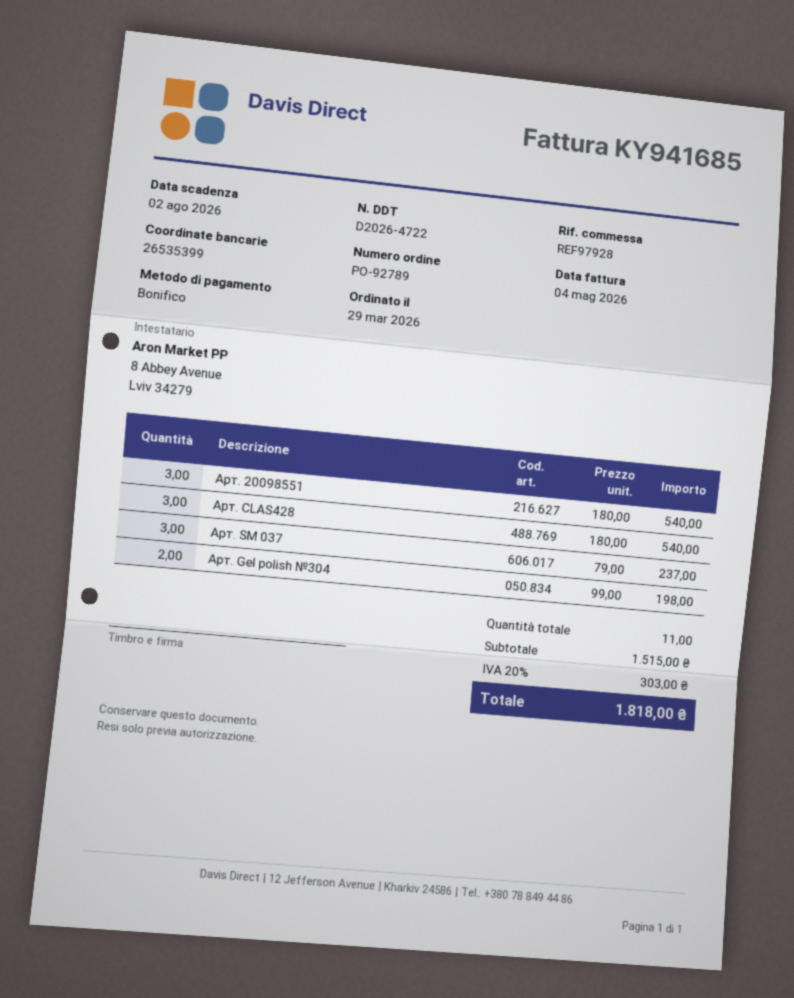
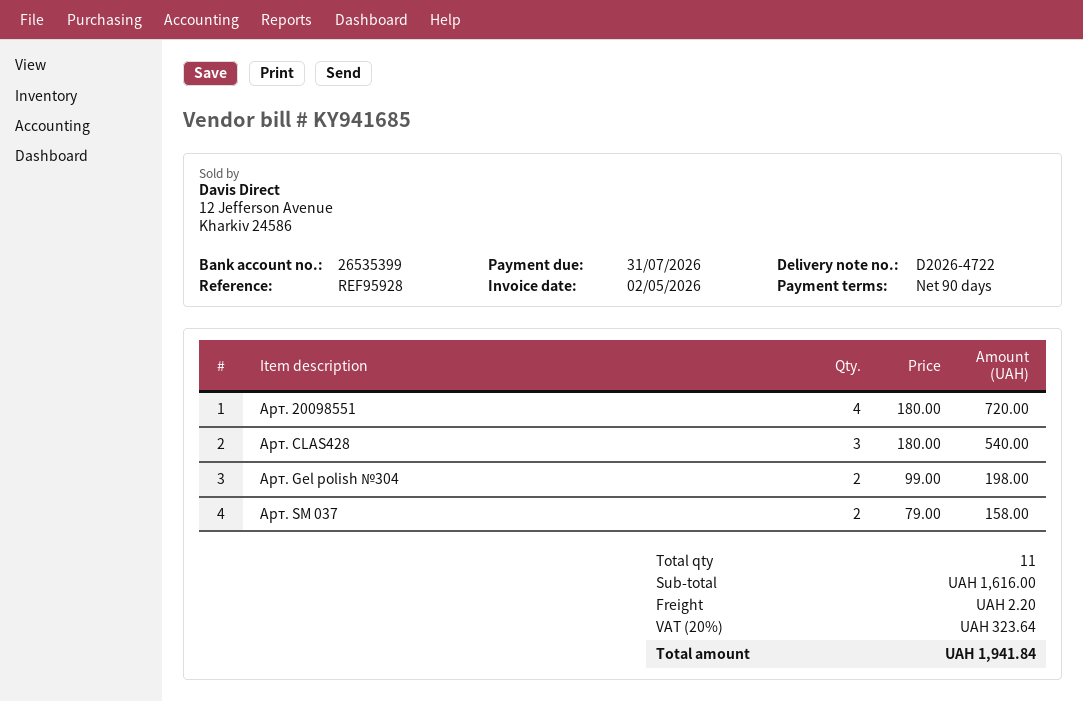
invoice date: 2026-05-04 -> 2026-05-02
due date: 2026-08-02 -> 2026-07-31
reference: REF97928 -> REF95928
Арт. 20098551: 3 x 180.00 = 540.00 -> 4 x 180.00 = 720.00
Арт. SM 037: 3 x 79.00 = 237.00 -> 2 x 79.00 = 158.00
subtotal: 1515.00 -> 1616.00
shipping: none -> 2.20
tax: 20% = 303.00 -> 20% = 323.64
total: 1818.00 -> 1941.84

